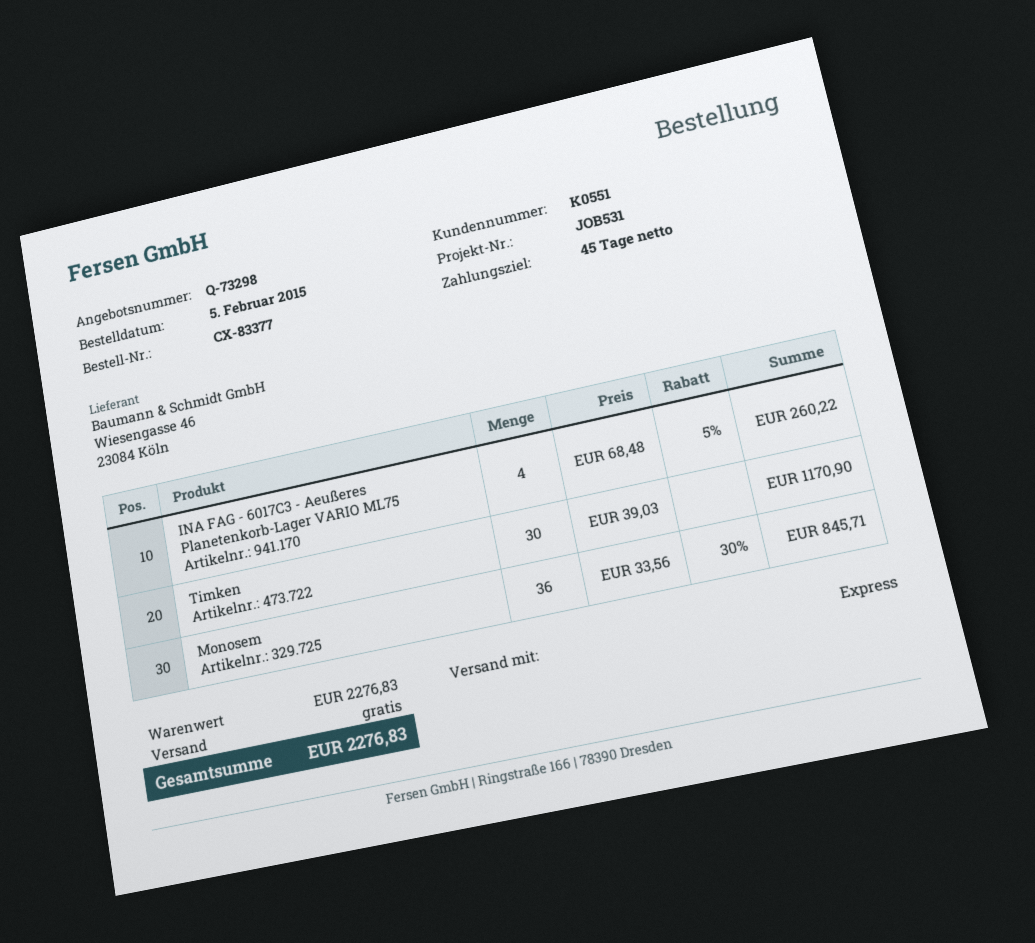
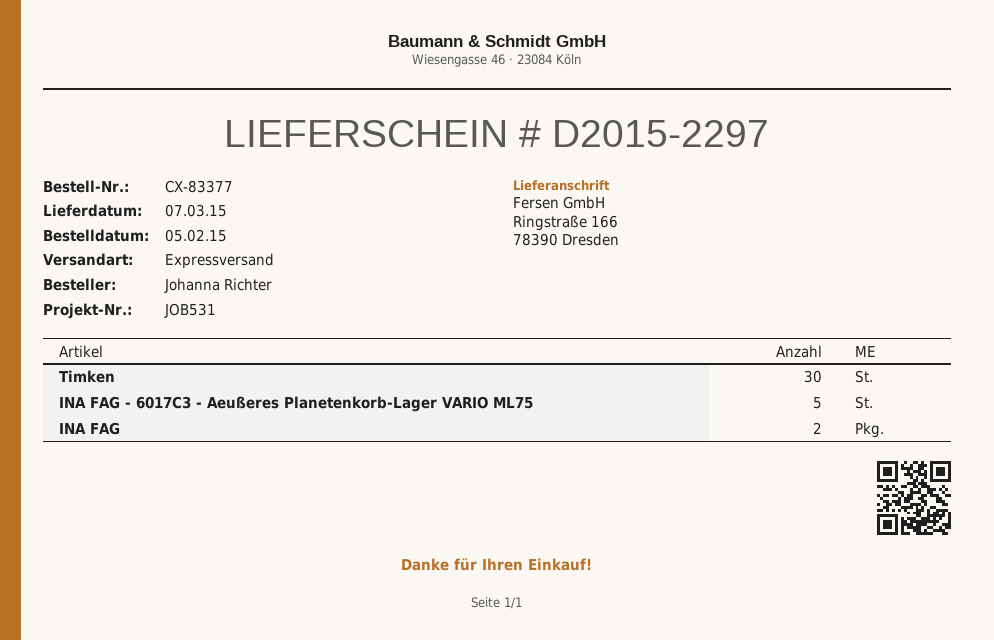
INA FAG - 6017C3 - Aeußeres Planetenkorb-Lager VARIO ML75: 4 -> 5
Monosem: 36 -> none
INA FAG: none -> 2

